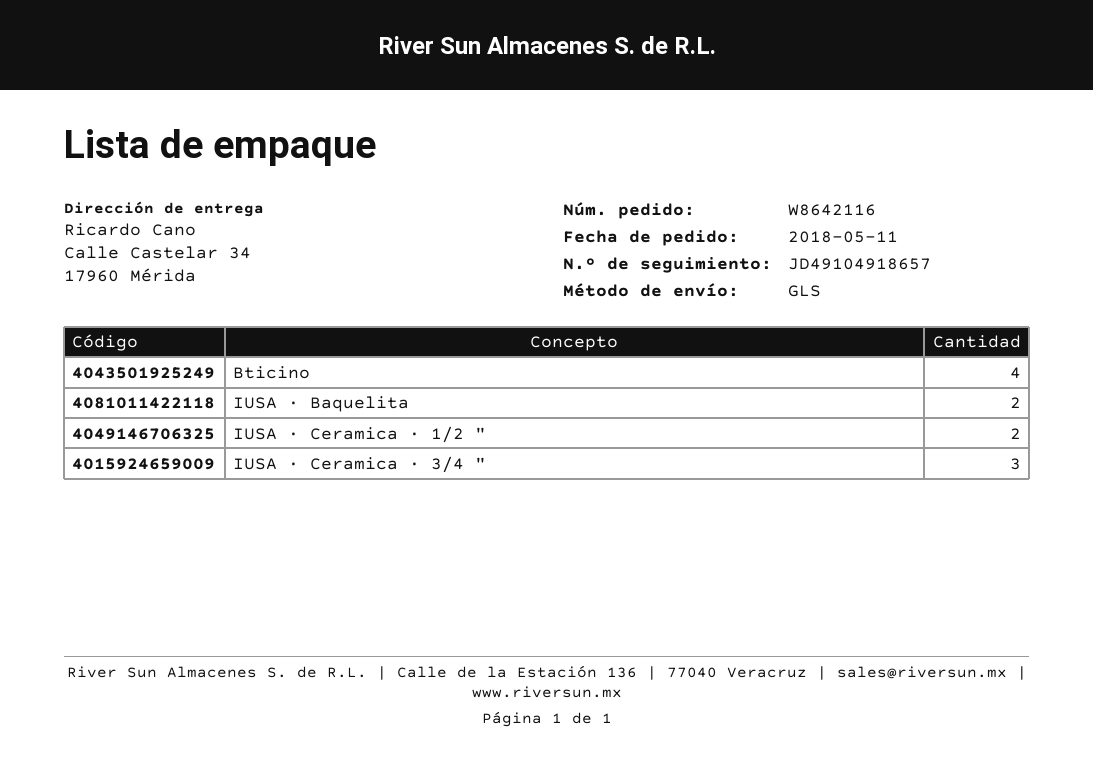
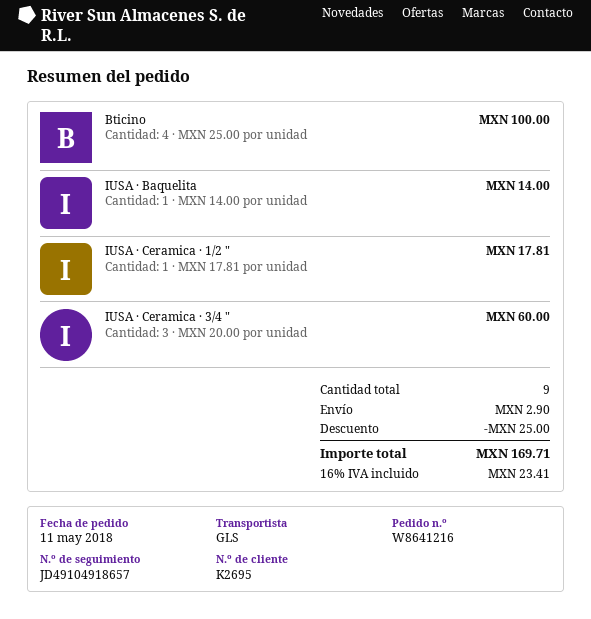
order number: W8642116 -> W8641216
IUSA · Baquelita: 2 -> 1
IUSA · Ceramica · 1/2 ": 2 -> 1

